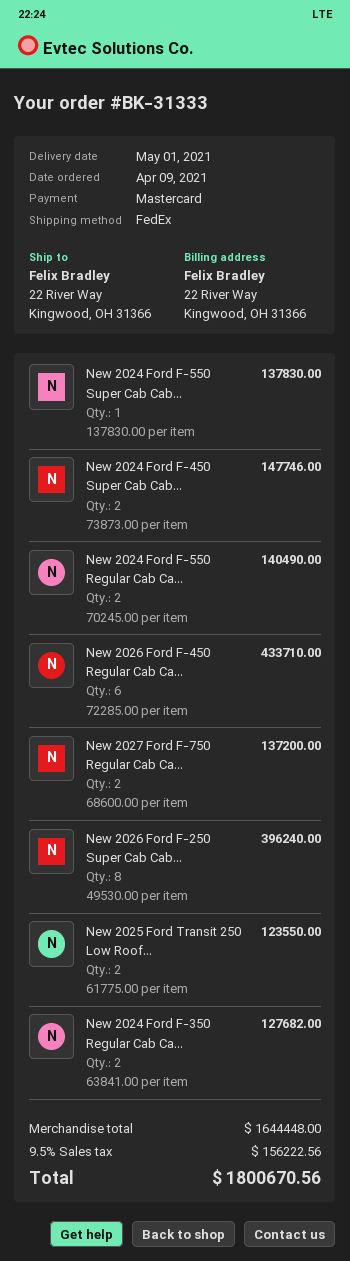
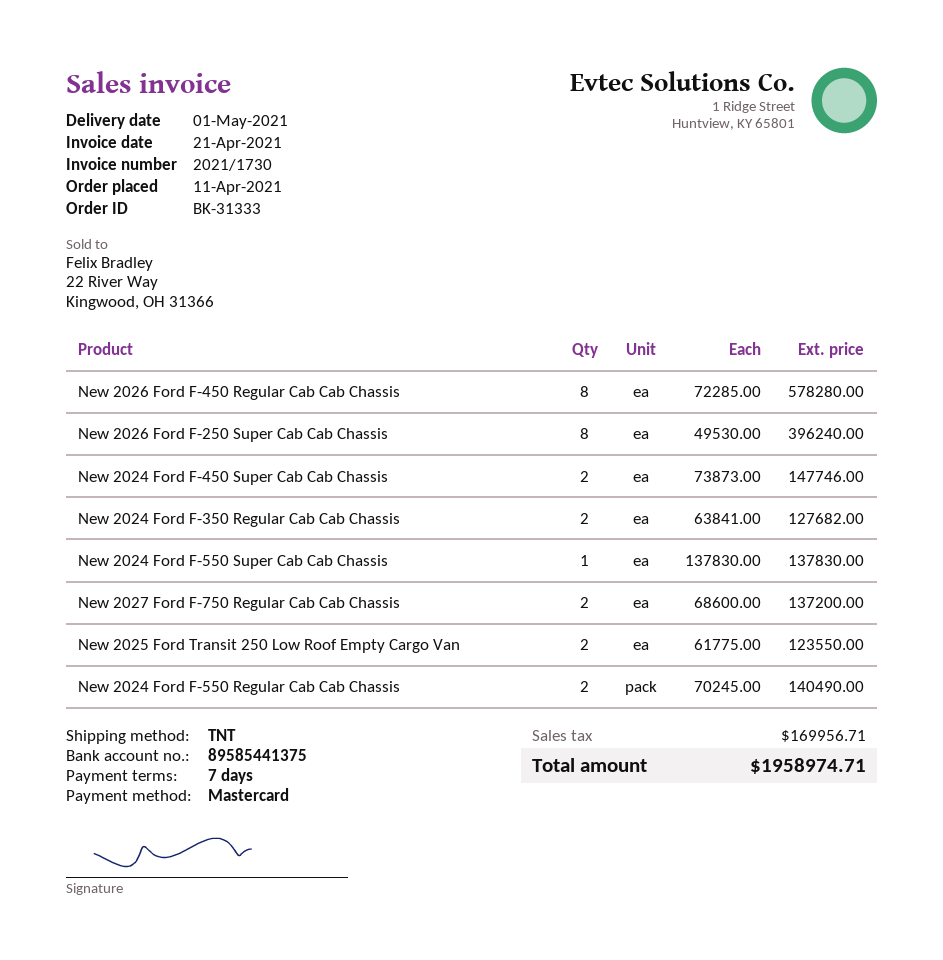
order date: 2021-04-09 -> 2021-04-11
shipping method: FedEx -> TNT
New 2026 Ford F-450 Regular Cab Ca...: 6 x 72285.00 = 433710.00 -> 8 x 72285.00 = 578280.00
tax: 156222.56 -> 169956.71
total: 1800670.56 -> 1958974.71

